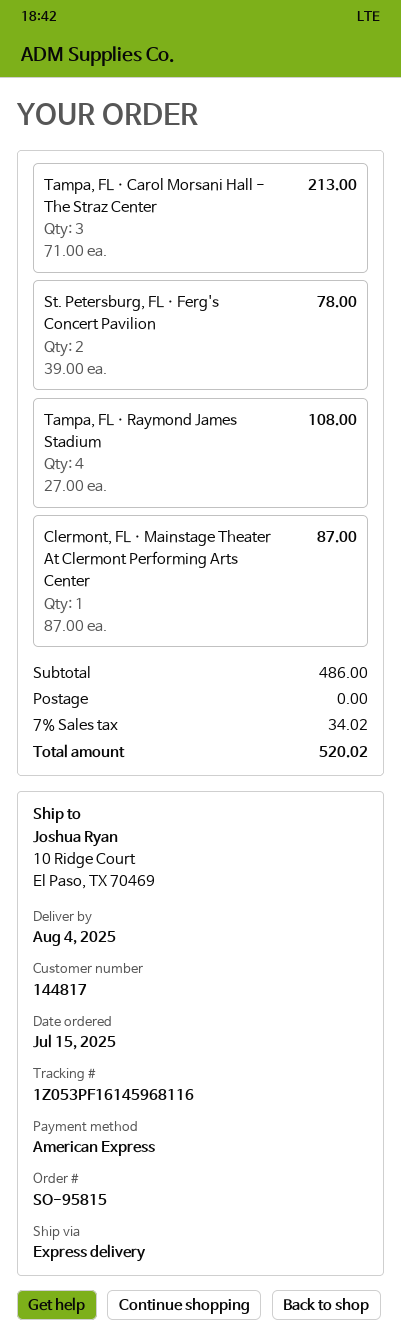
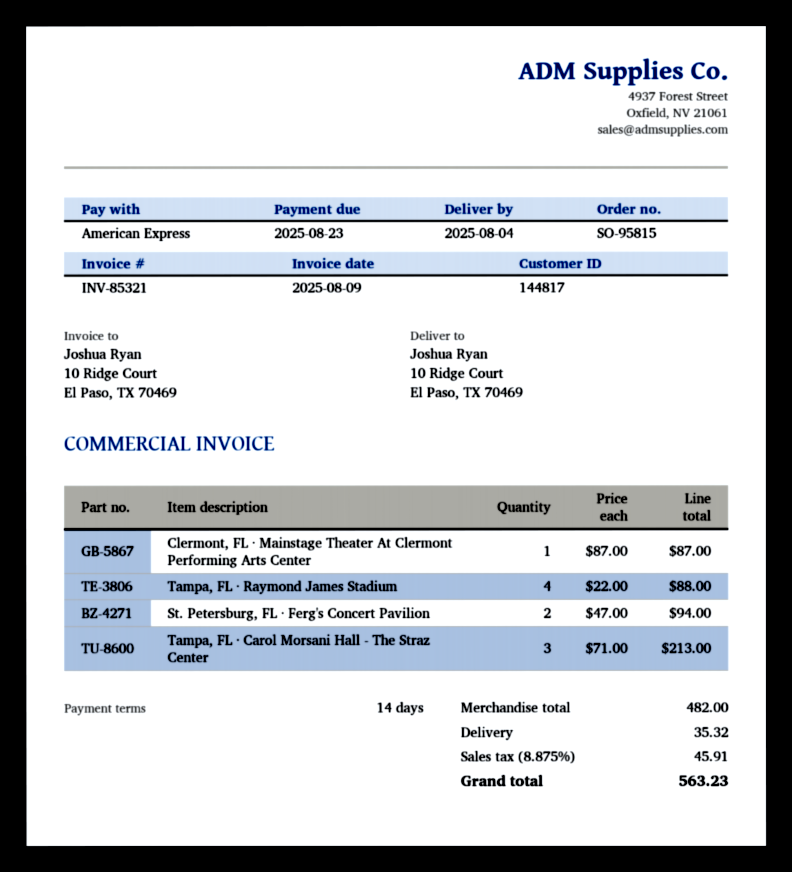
St. Petersburg, FL · Ferg's Concert Pavilion: 2 x 39.00 = 78.00 -> 2 x 47.00 = 94.00
Tampa, FL · Raymond James Stadium: 4 x 27.00 = 108.00 -> 4 x 22.00 = 88.00
subtotal: 486.00 -> 482.00
shipping: 0.00 -> 35.32
tax: 7% = 34.02 -> 8.875% = 45.91
total: 520.02 -> 563.23

